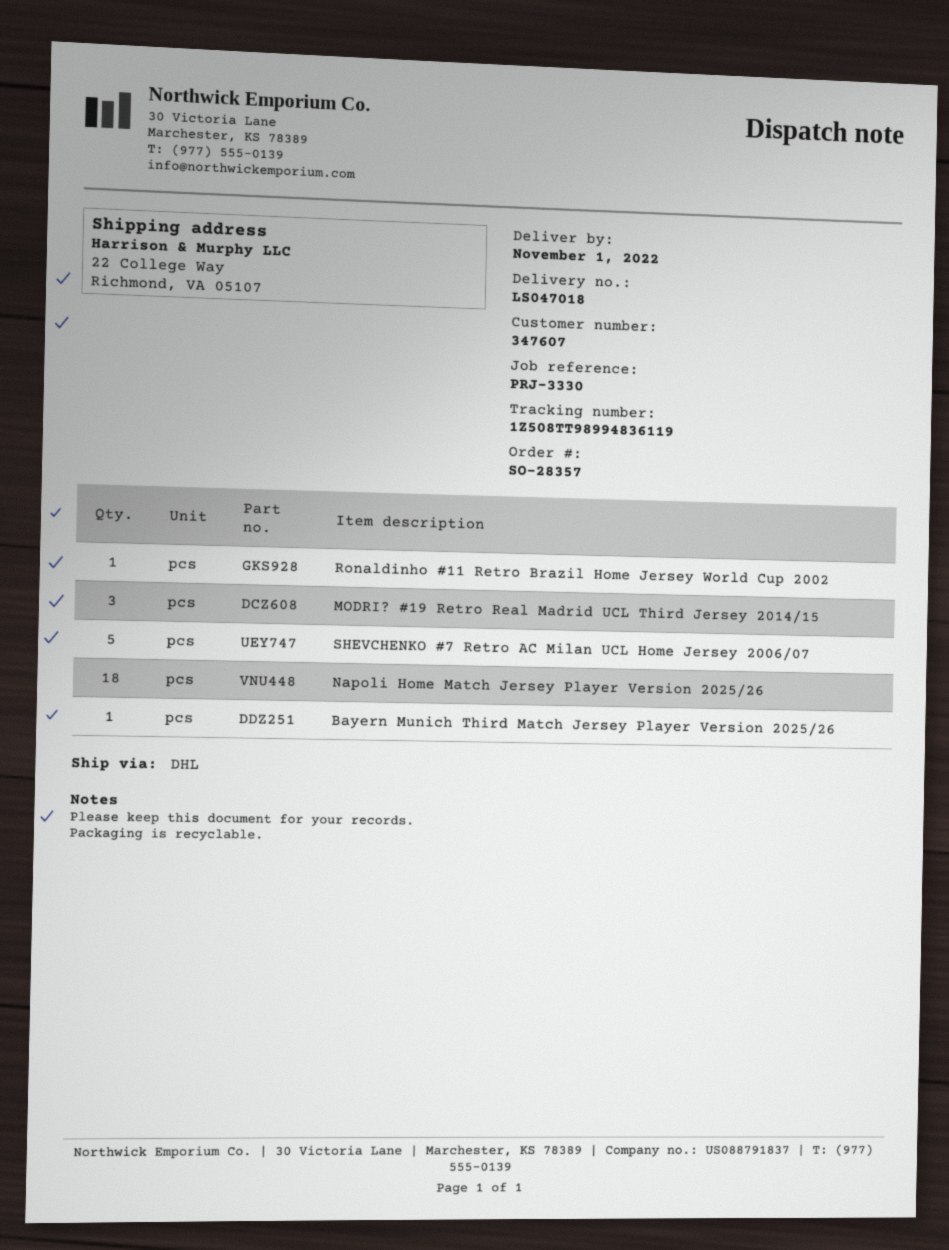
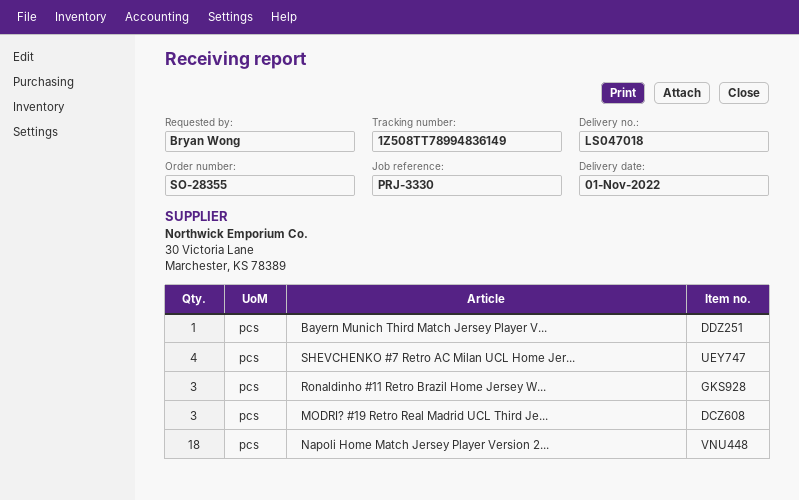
order number: SO-28357 -> SO-28355
tracking number: 1Z508TT98994836119 -> 1Z508TT78994836149
Ronaldinho #11 Retro Brazil Home Jersey World Cup 2002: 1 -> 3
SHEVCHENKO #7 Retro AC Milan UCL Home Jersey 2006/07: 5 -> 4

